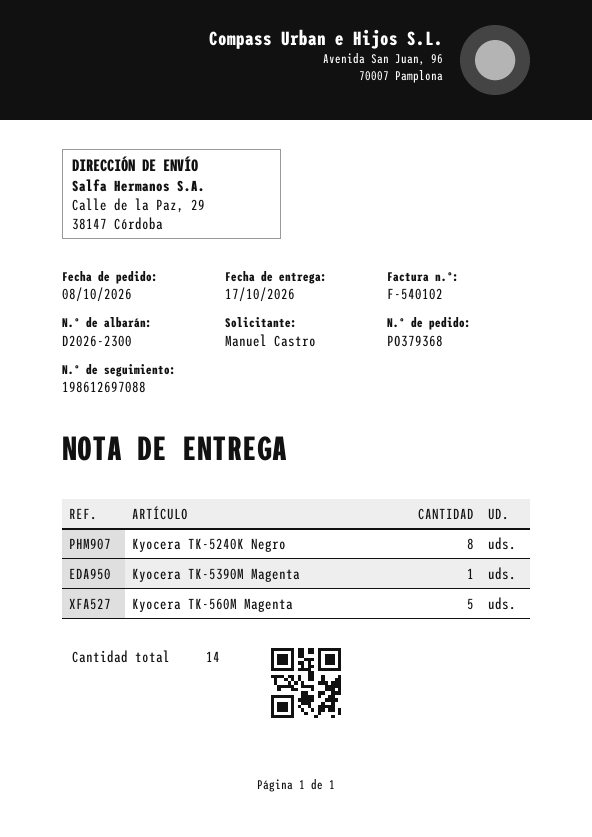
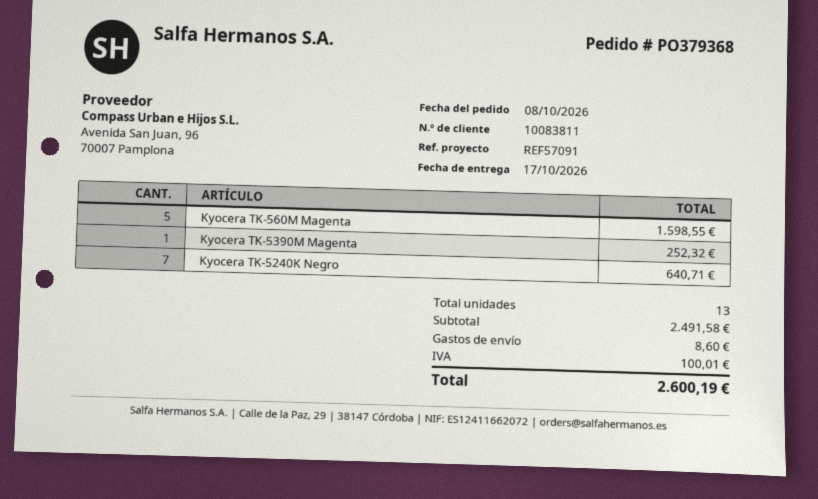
Kyocera TK-5240K Negro: 8 -> 7
total quantity: 14 -> 13

